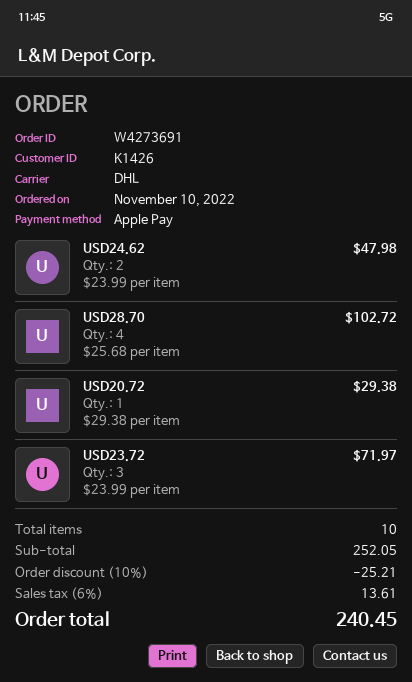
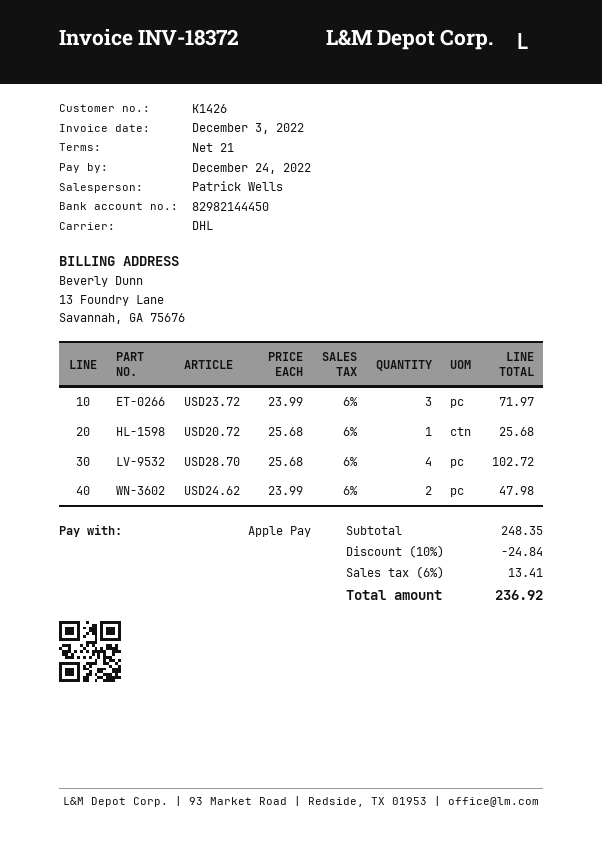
USD20.72: 1 x 29.38 = 29.38 -> 1 x 25.68 = 25.68
subtotal: 252.05 -> 248.35
discount: 10% = 25.21 -> 10% = 24.84
tax: 6% = 13.61 -> 6% = 13.41
total: 240.45 -> 236.92

